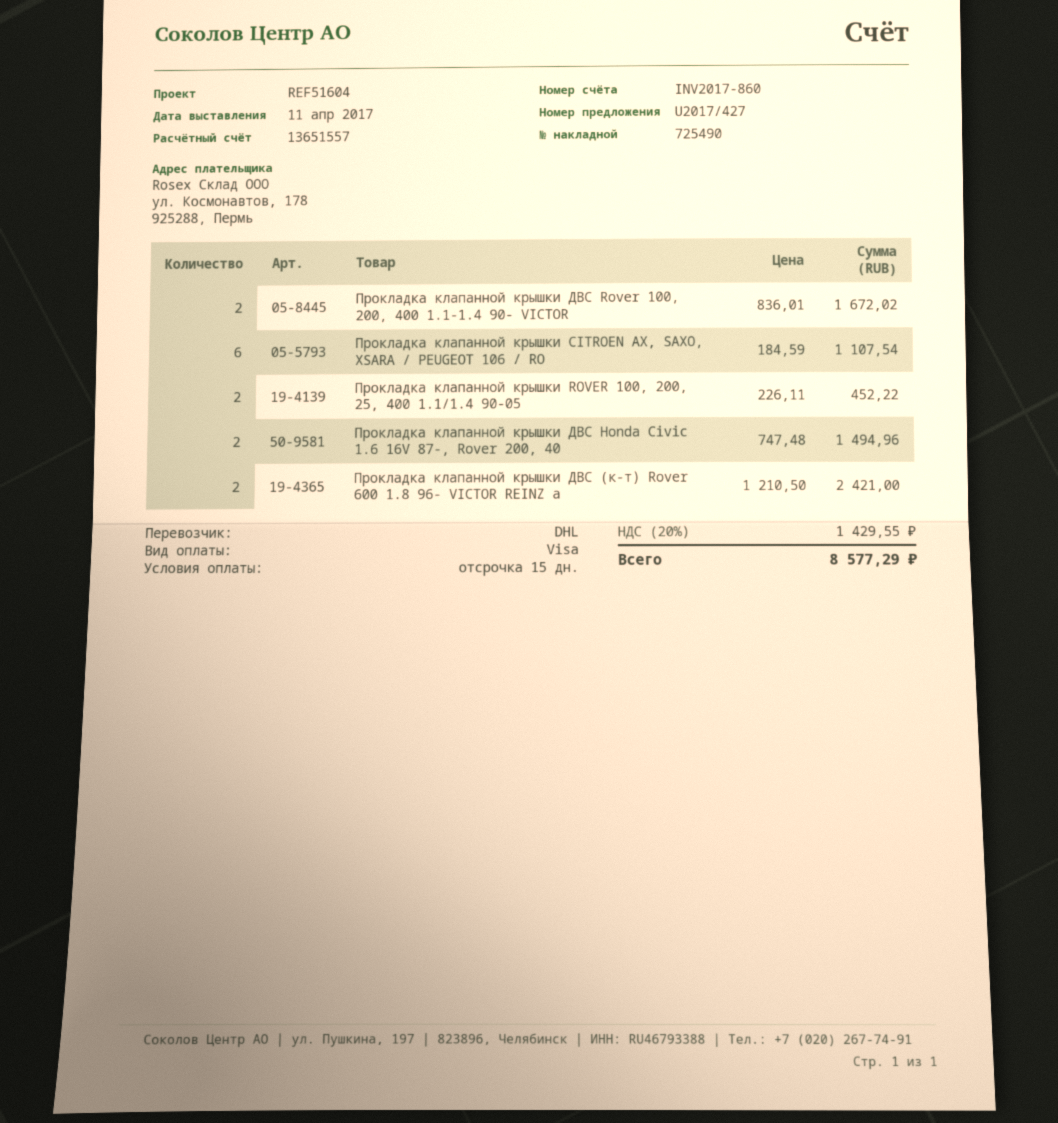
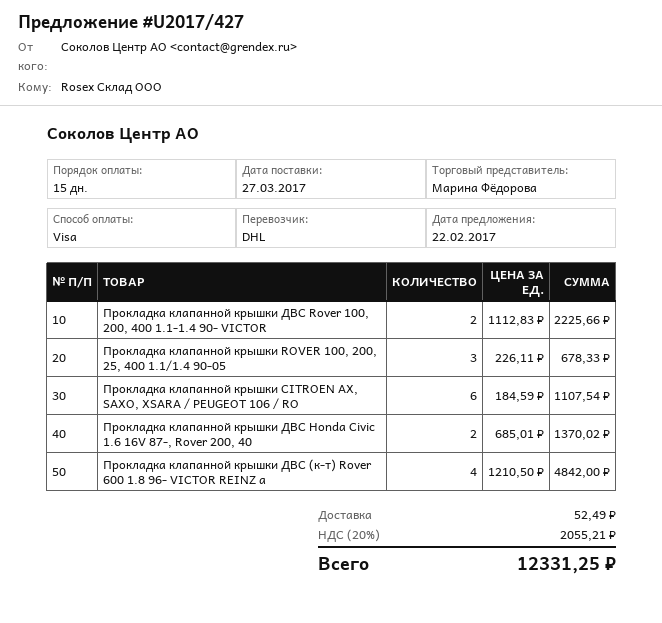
Прокладка клапанной крышки ДВС Rover 100, 200, 400 1.1-1.4 90- VICTOR: 2 x 836.01 = 1672.02 -> 2 x 1112.83 = 2225.66
Прокладка клапанной крышки ROVER 100, 200, 25, 400 1.1/1.4 90-05: 2 x 226.11 = 452.22 -> 3 x 226.11 = 678.33
Прокладка клапанной крышки ДВС Honda Civic 1.6 16V 87-, Rover 200, 40: 2 x 747.48 = 1494.96 -> 2 x 685.01 = 1370.02
Прокладка клапанной крышки ДВС (к-т) Rover 600 1.8 96- VICTOR REINZ а: 2 x 1210.50 = 2421.00 -> 4 x 1210.50 = 4842.00
shipping: none -> 52.49
tax: 20% = 1429.55 -> 20% = 2055.21
total: 8577.29 -> 12331.25

